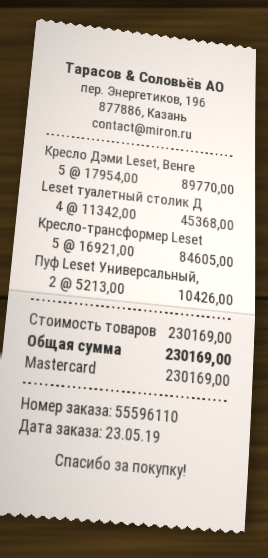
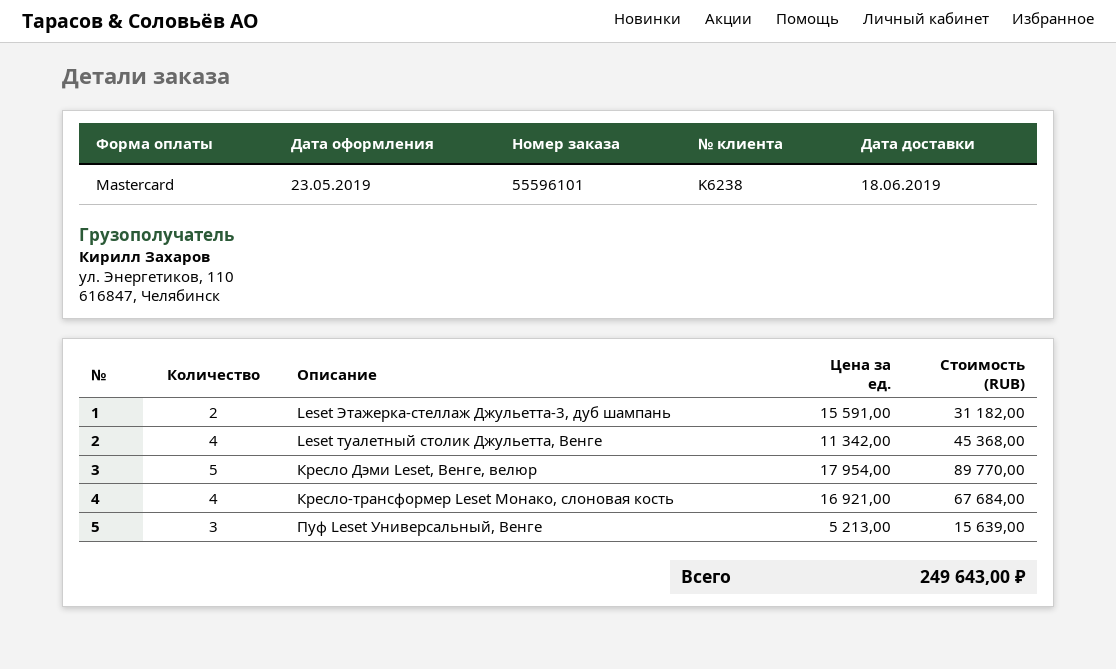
order number: 55596110 -> 55596101
Кресло-трансформер Leset: 5 x 16921.00 = 84605.00 -> 4 x 16921.00 = 67684.00
Пуф Leset Универсальный,: 2 x 5213.00 = 10426.00 -> 3 x 5213.00 = 15639.00
Leset Этажерка-стеллаж Джульетта-3, дуб шампань: none -> 2 x 15591.00 = 31182.00
total: 230169.00 -> 249643.00

